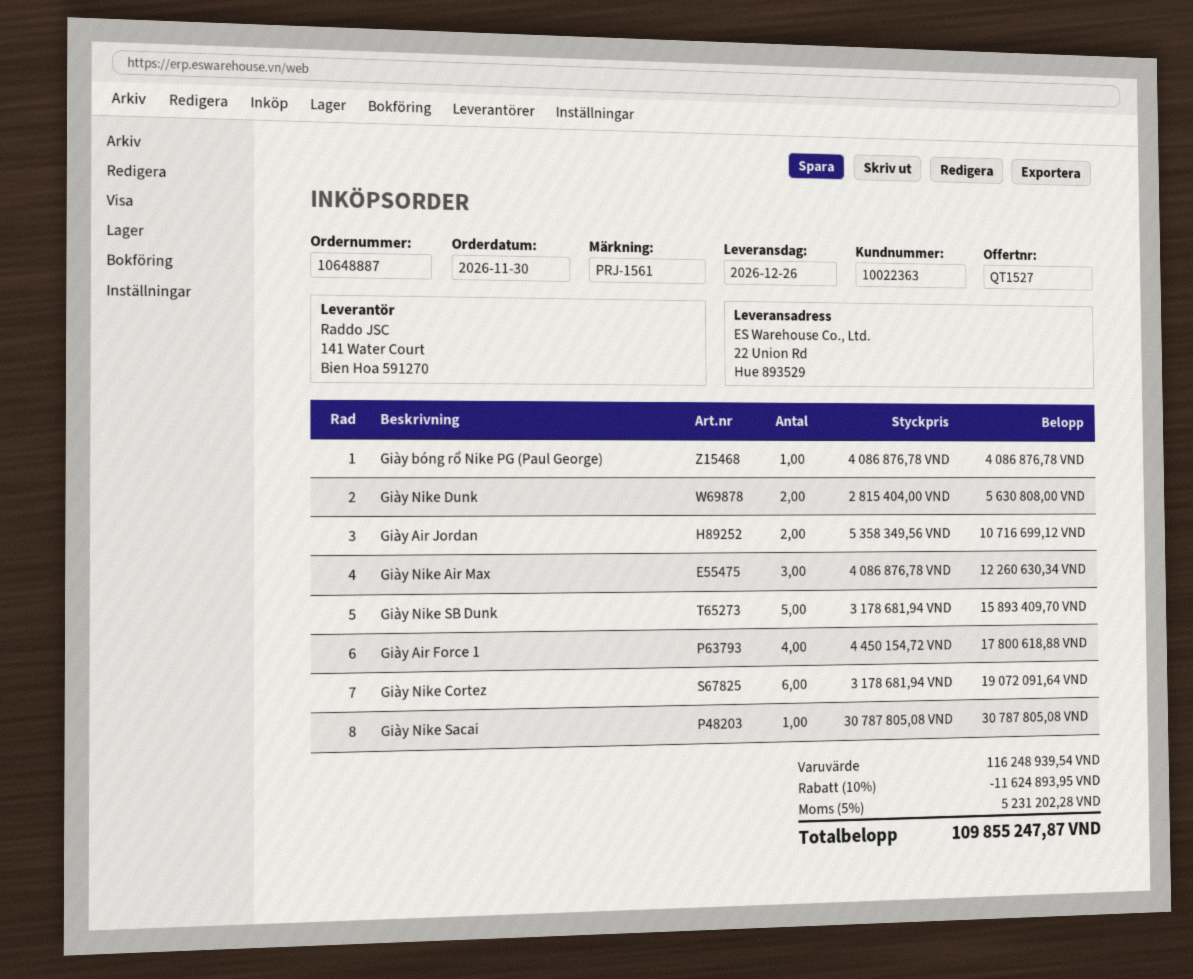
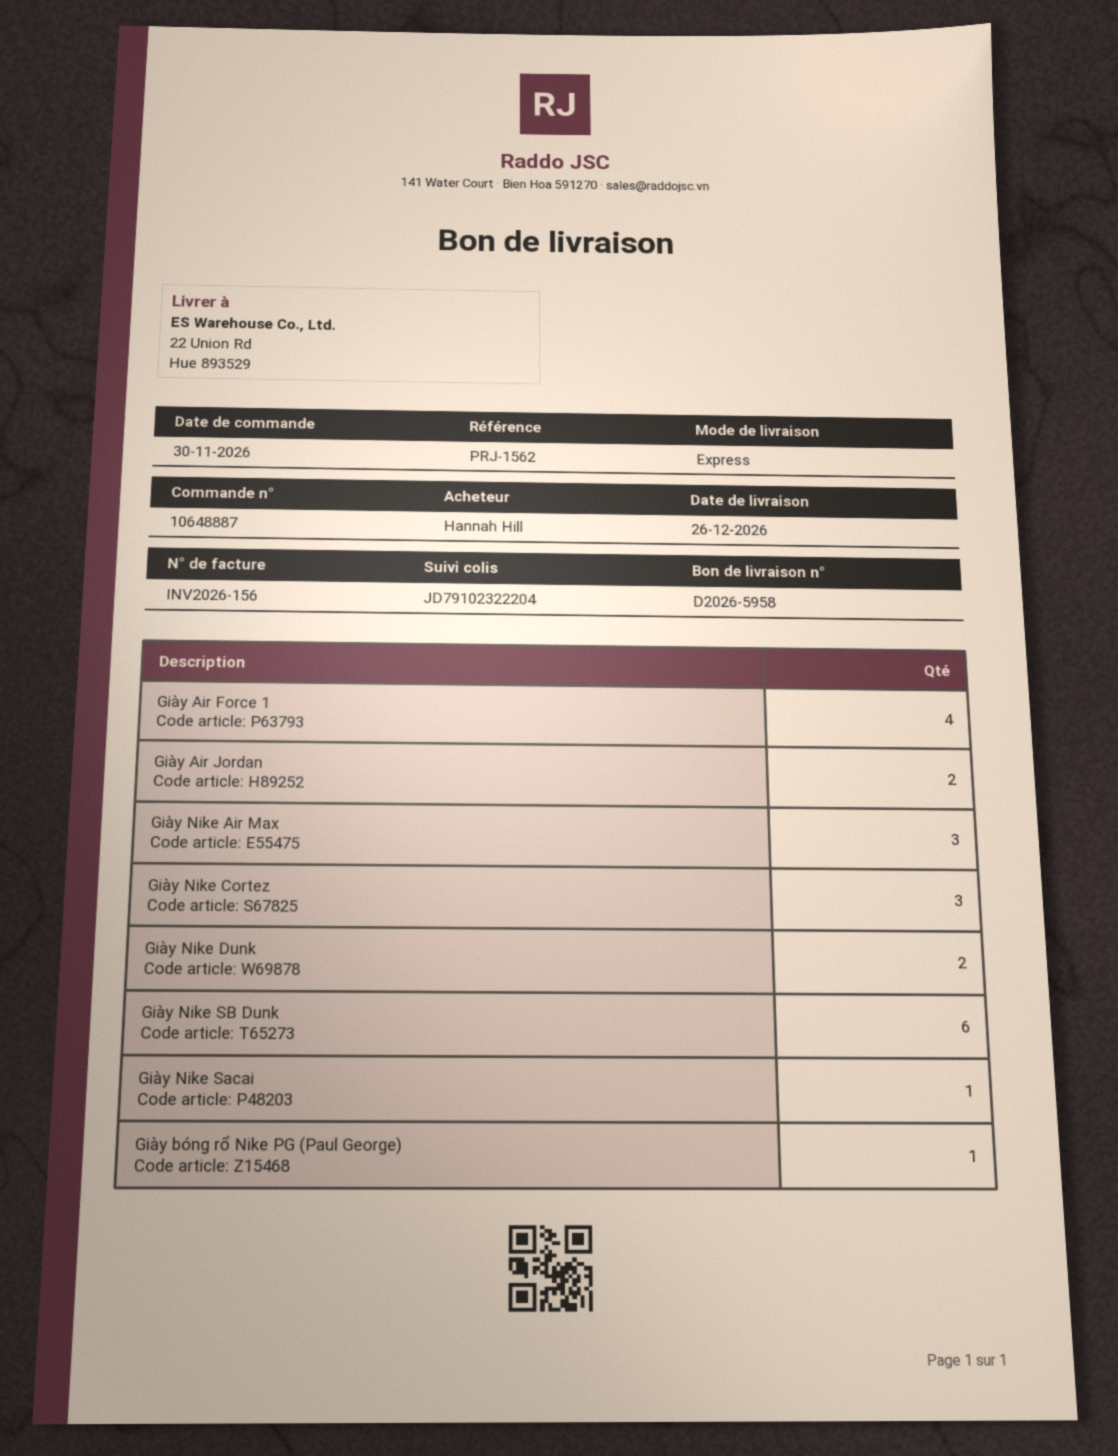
reference: PRJ-1561 -> PRJ-1562
Giày Nike SB Dunk: 5 -> 6
Giày Nike Cortez: 6 -> 3

